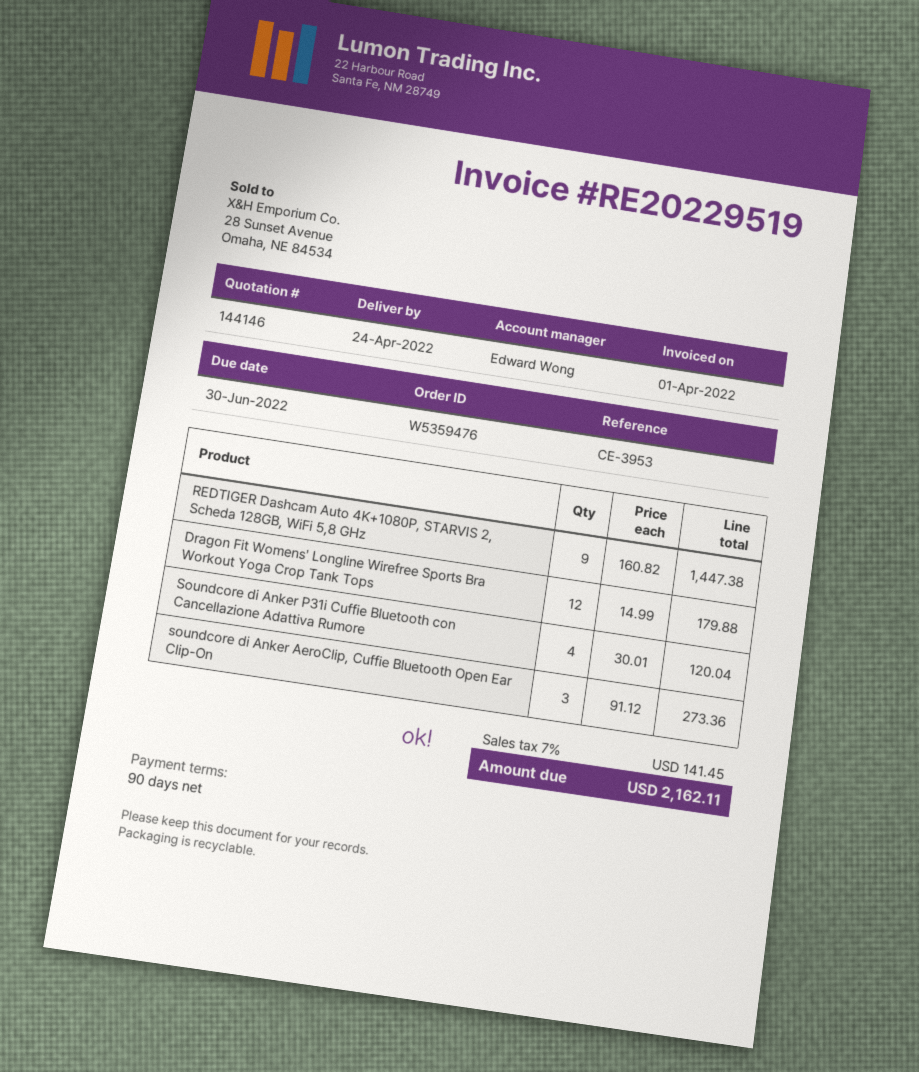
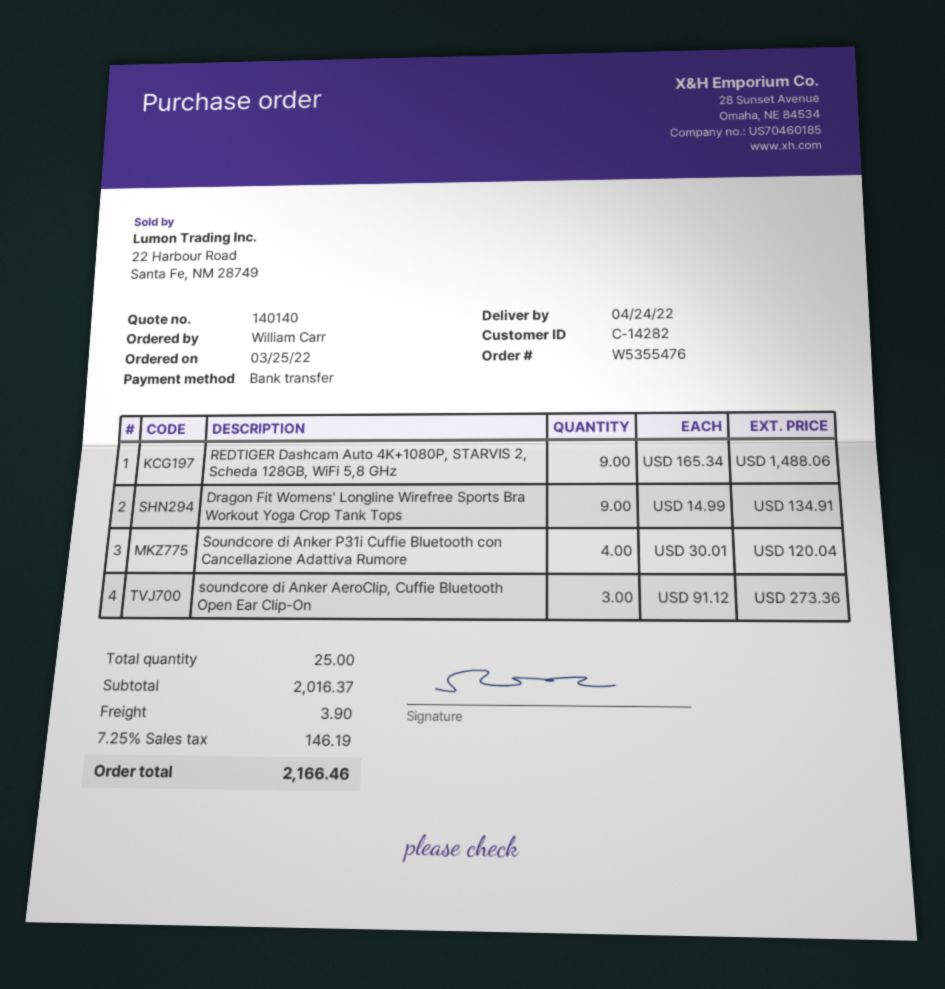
quote number: 144146 -> 140140
order number: W5359476 -> W5355476
REDTIGER Dashcam Auto 4K+1080P, STARVIS 2, Scheda 128GB, WiFi 5,8 GHz: 9 x 160.82 = 1447.38 -> 9 x 165.34 = 1488.06
Dragon Fit Womens' Longline Wirefree Sports Bra Workout Yoga Crop Tank Tops: 12 x 14.99 = 179.88 -> 9 x 14.99 = 134.91
shipping: none -> 3.90
tax: 7% = 141.45 -> 7.25% = 146.19
total: 2162.11 -> 2166.46

